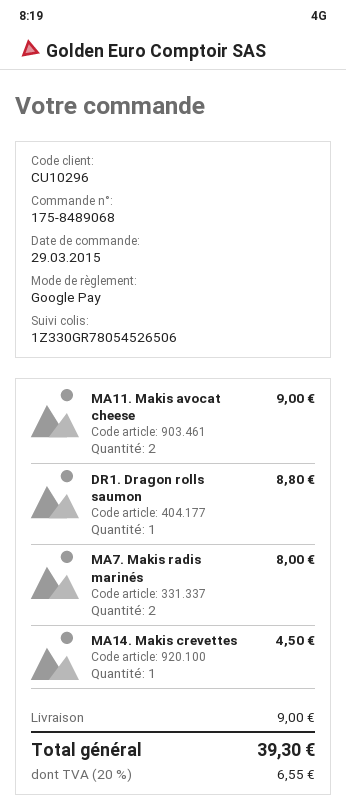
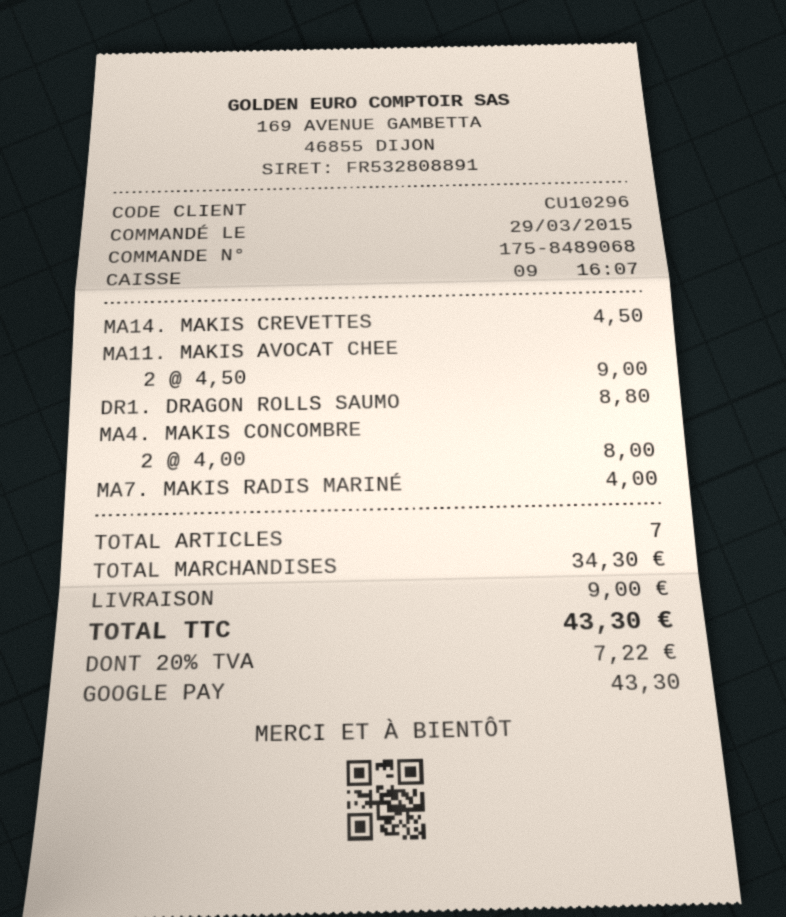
MA7. Makis radis marinés: 2 for 8.00 -> 1 for 4.00
MA4. MAKIS CONCOMBRE: none -> 2 for 8.00
tax: 20% = 6.55 -> 20% = 7.22
total: 39.30 -> 43.30

